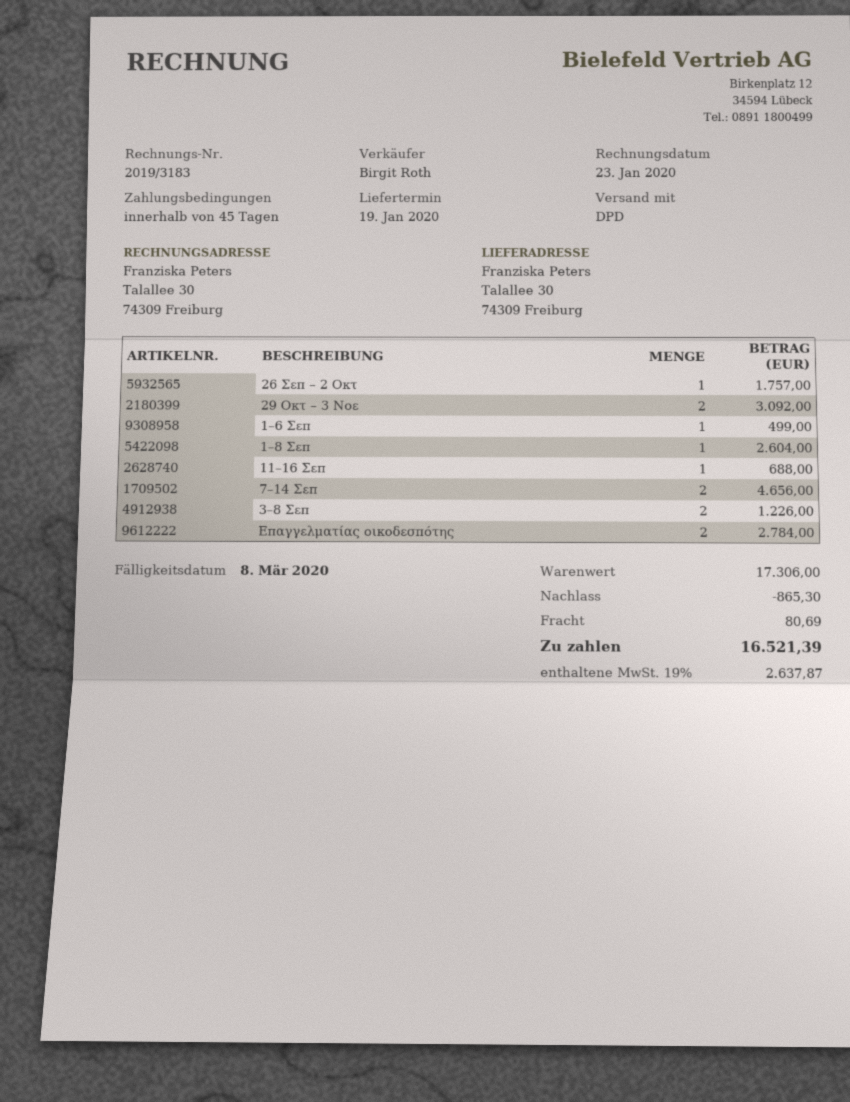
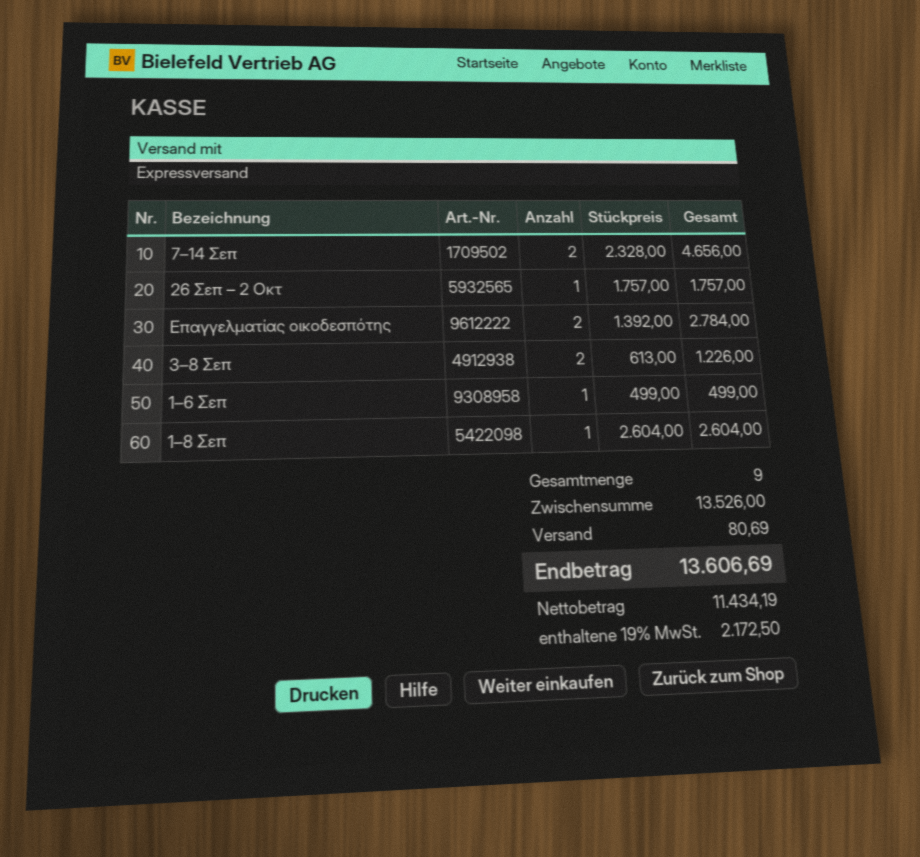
shipping method: DPD -> express
29 Οκτ – 3 Νοε: 2 for 3092.00 -> none
11–16 Σεπ: 1 for 688.00 -> none
subtotal: 17306.00 -> 13526.00
discount: 865.30 -> none
tax: 19% = 2637.87 -> 19% = 2172.50
total: 16521.39 -> 13606.69

